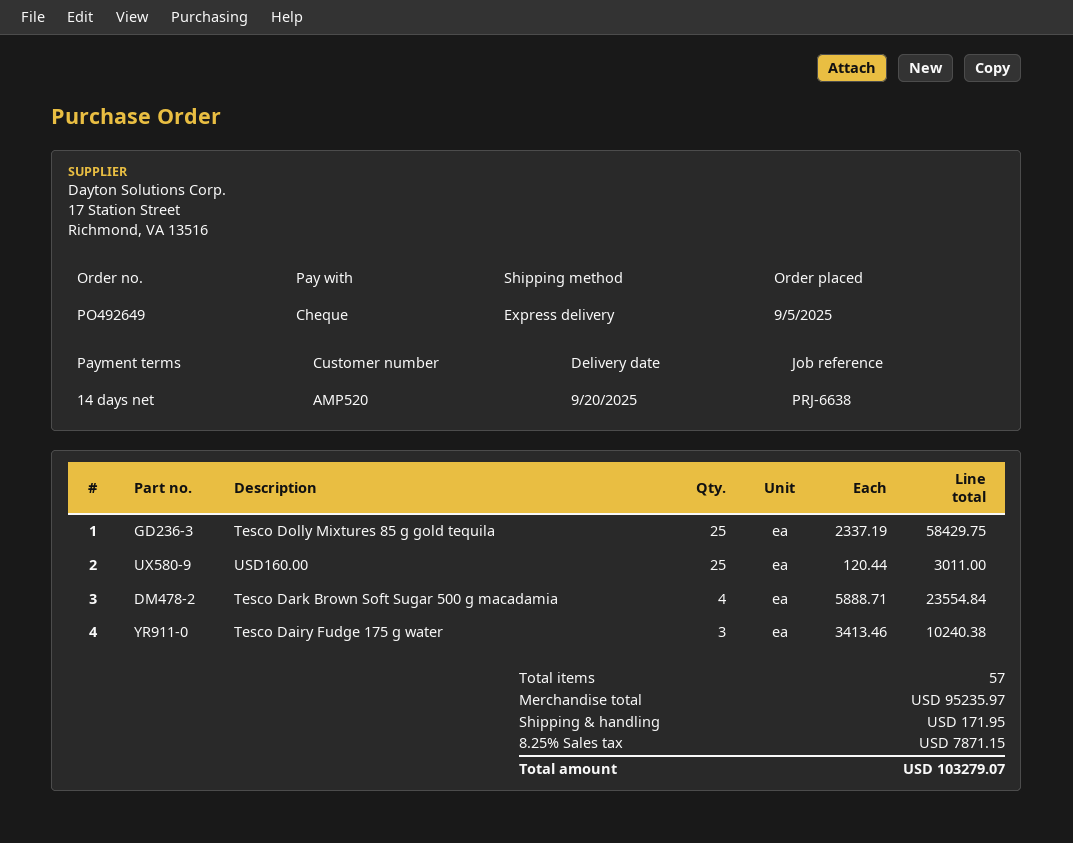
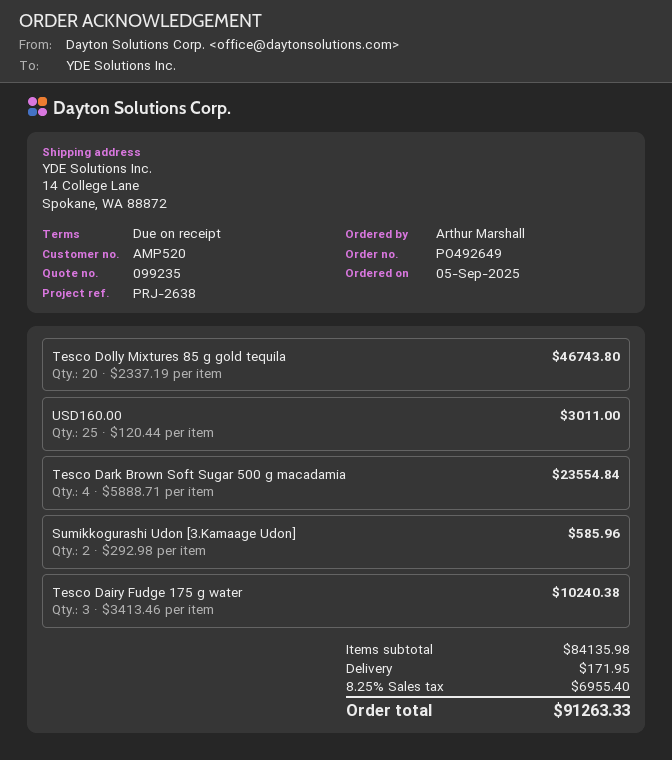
payment terms: 14 days -> on receipt
reference: PRJ-6638 -> PRJ-2638
Tesco Dolly Mixtures 85 g gold tequila: 25 x 2337.19 = 58429.75 -> 20 x 2337.19 = 46743.80
Sumikkogurashi Udon [3.Kamaage Udon]: none -> 2 x 292.98 = 585.96
subtotal: 95235.97 -> 84135.98
tax: 8.25% = 7871.15 -> 8.25% = 6955.40
total: 103279.07 -> 91263.33

